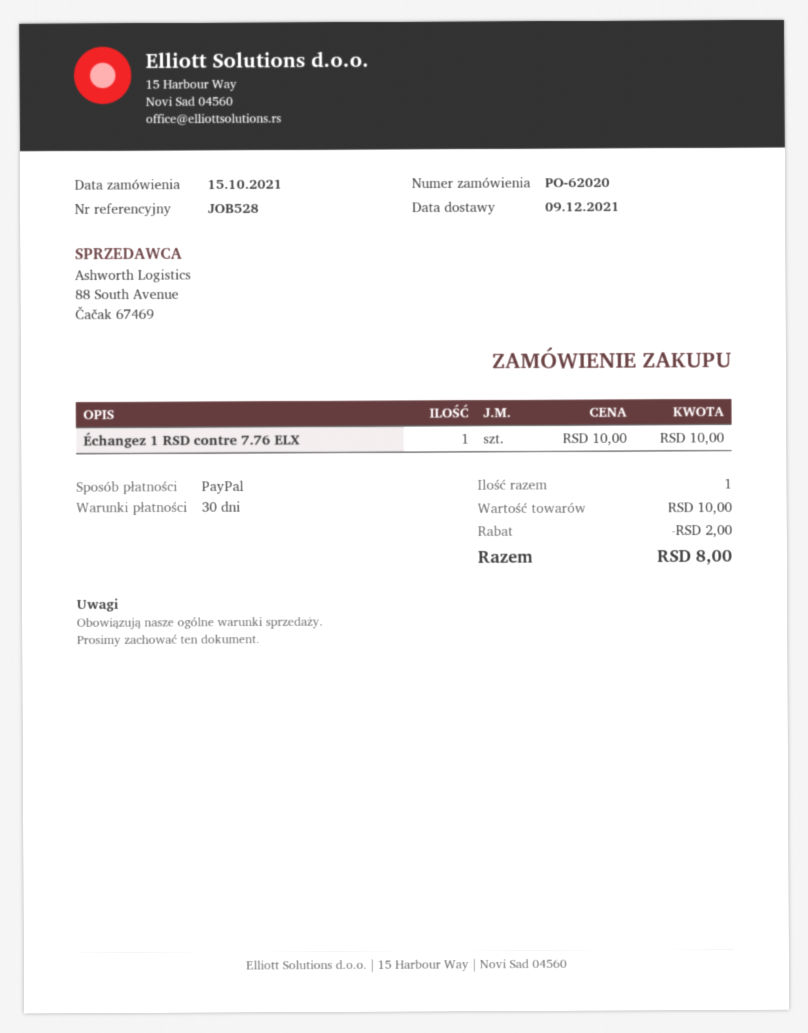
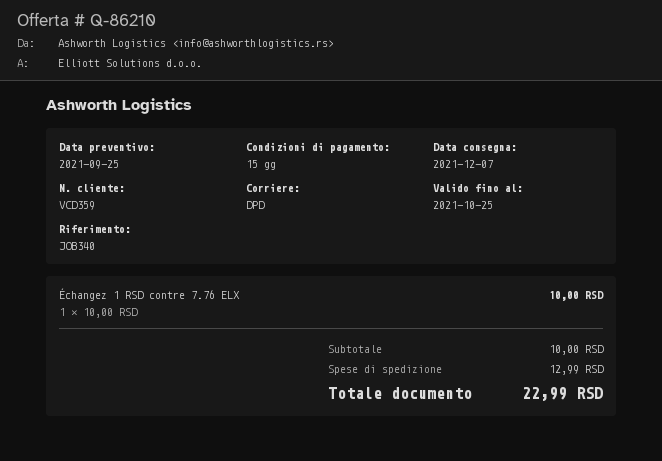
delivery date: 2021-12-09 -> 2021-12-07
payment terms: 30 days -> 15 days
reference: JOB528 -> JOB340
discount: 2.00 -> none
shipping: none -> 12.99
total: 8.00 -> 22.99

